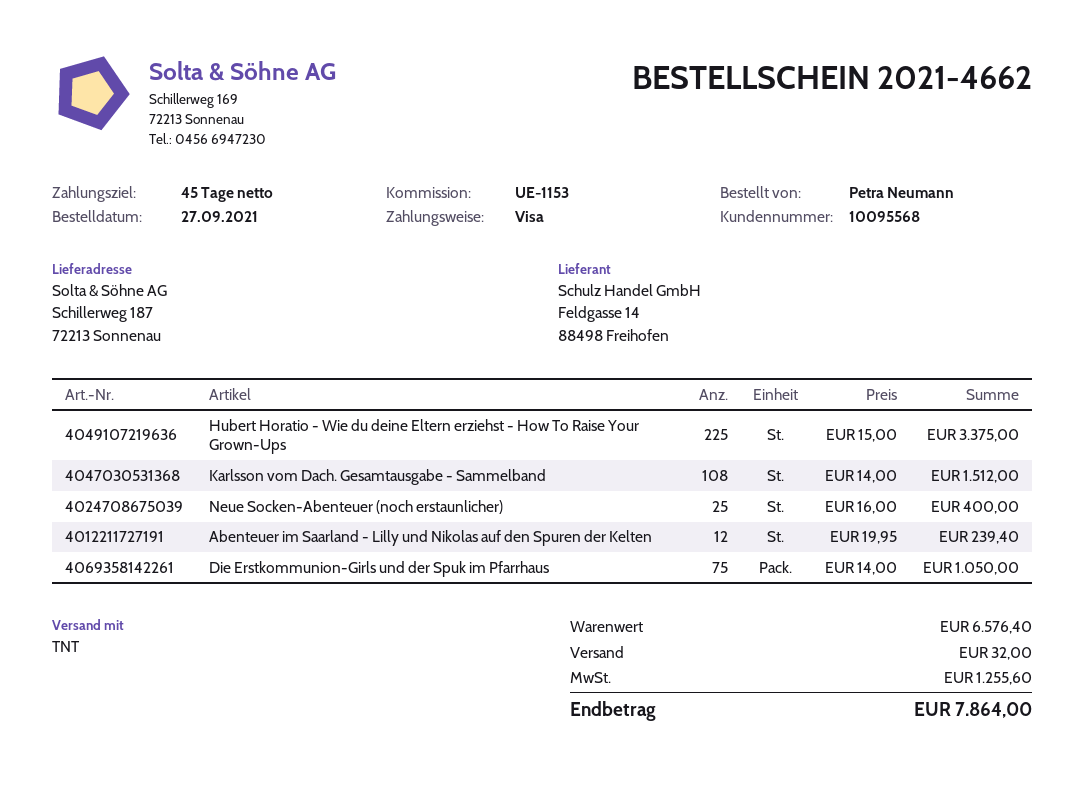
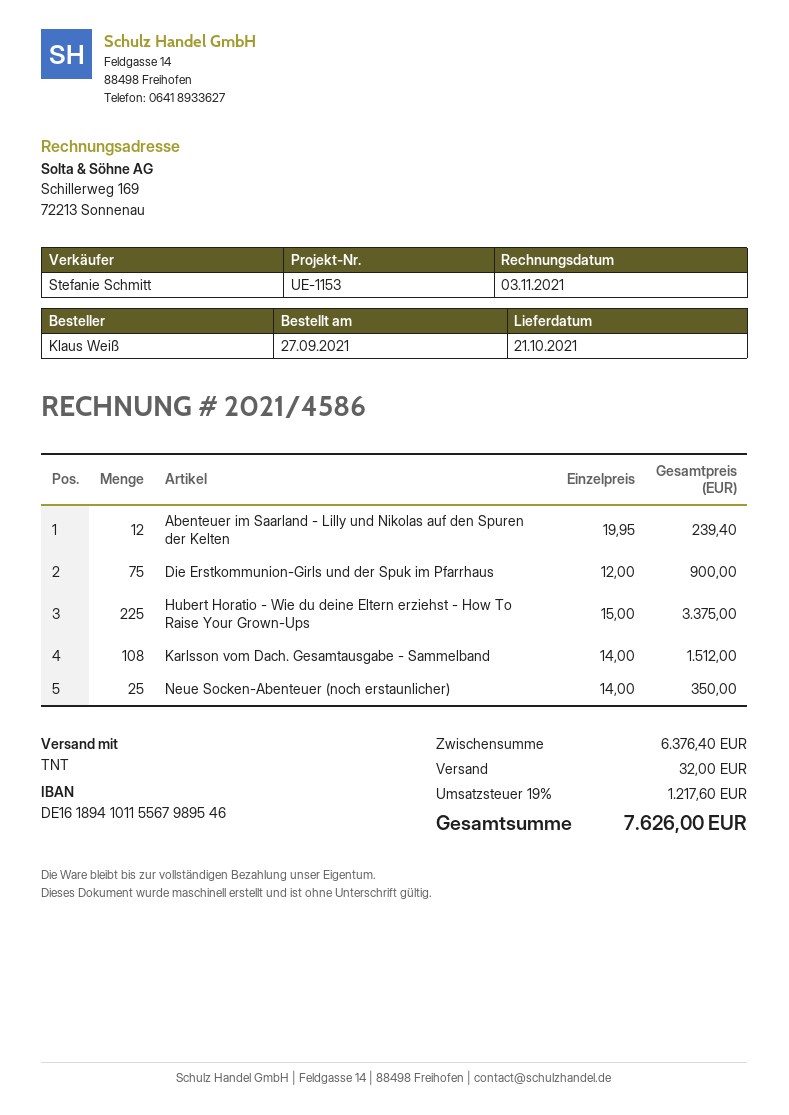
ordered by: Petra Neumann -> Klaus Weiß
Neue Socken-Abenteuer (noch erstaunlicher): 25 x 16.00 = 400.00 -> 25 x 14.00 = 350.00
Die Erstkommunion-Girls und der Spuk im Pfarrhaus: 75 x 14.00 = 1050.00 -> 75 x 12.00 = 900.00
subtotal: 6576.40 -> 6376.40
tax: 1255.60 -> 1217.60
total: 7864.00 -> 7626.00

